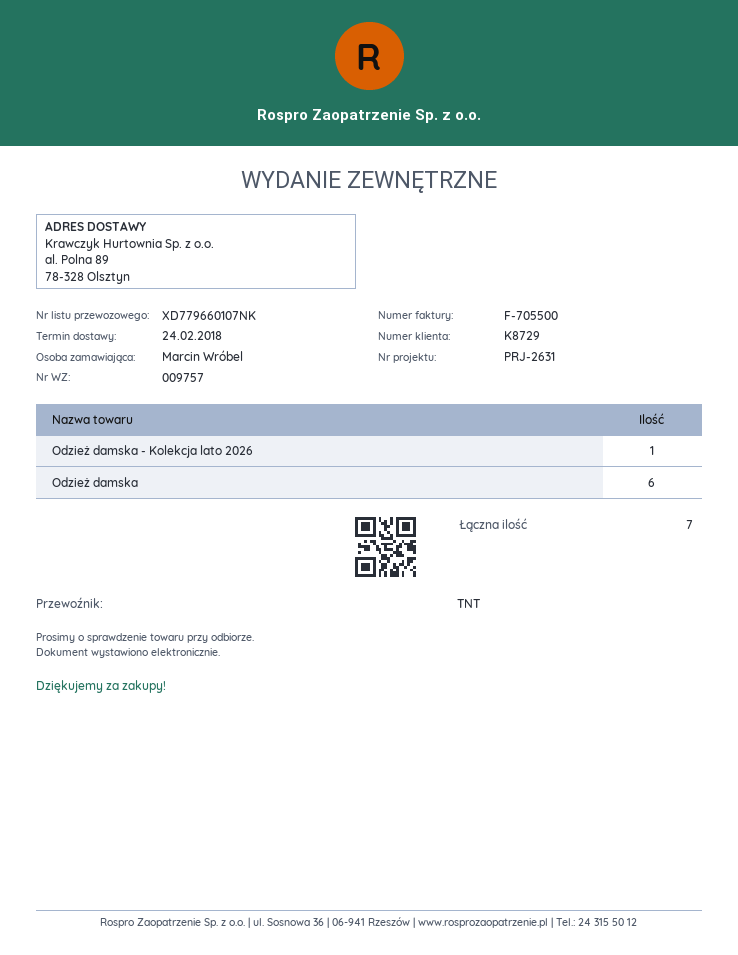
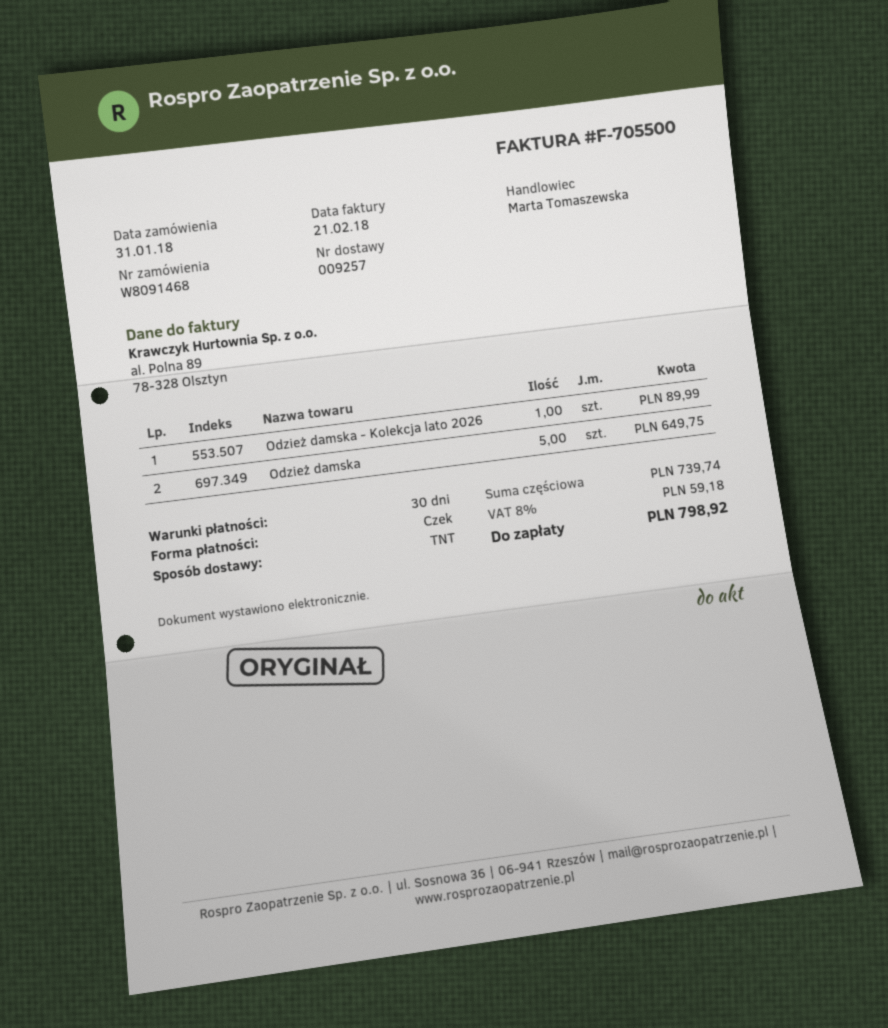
delivery note number: 009757 -> 009257
Odzież damska: 6 -> 5

